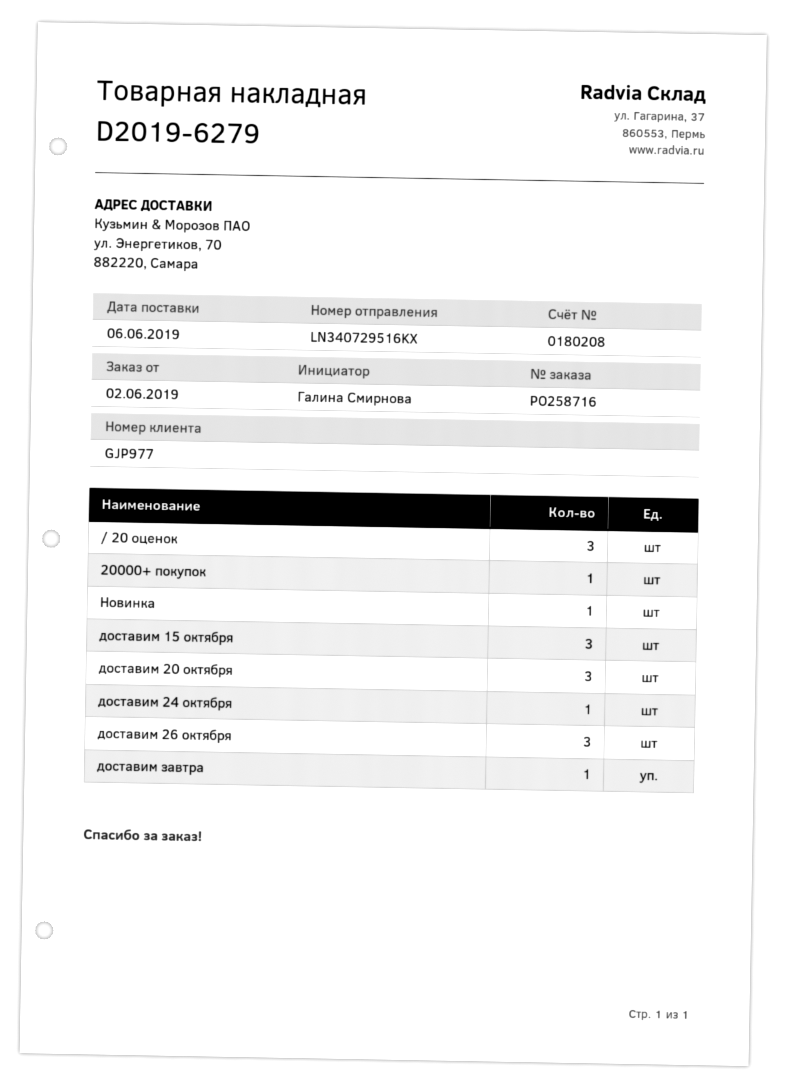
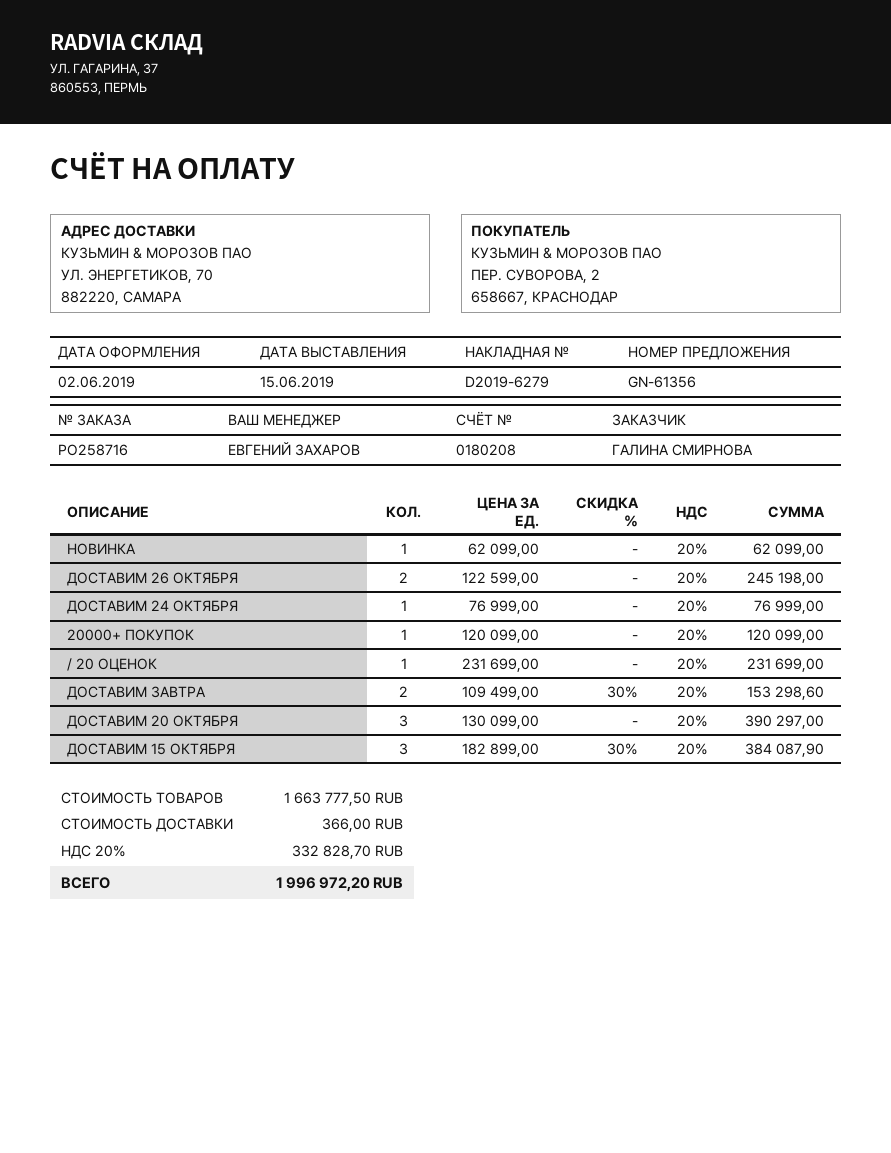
/ 20 оценок: 3 -> 1
доставим 26 октября: 3 -> 2
доставим завтра: 1 -> 2

